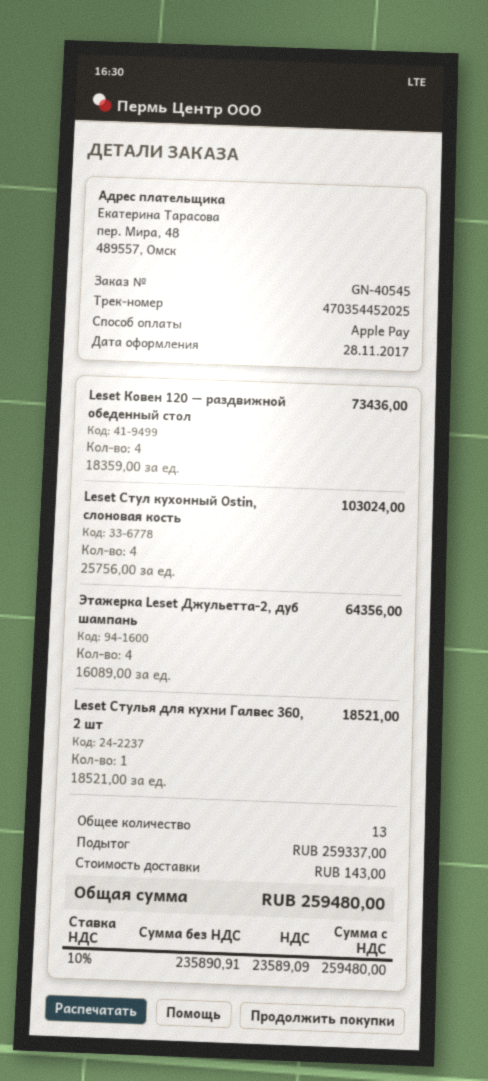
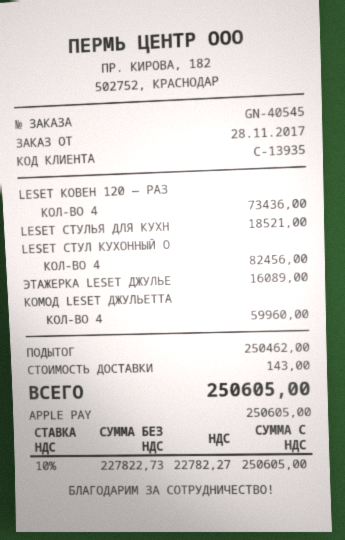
Leset Стул кухонный Ostin, слоновая кость: 4 for 103024.00 -> 4 for 82456.00
Этажерка Leset Джульетта-2, дуб шампань: 4 for 64356.00 -> 1 for 16089.00
КОМОД LESET ДЖУЛЬЕТТА: none -> 4 for 59960.00
subtotal: 259337.00 -> 250462.00
net: 235890.91 -> 227822.73
tax: 10% = 23589.09 -> 10% = 22782.27
total: 259480.00 -> 250605.00

